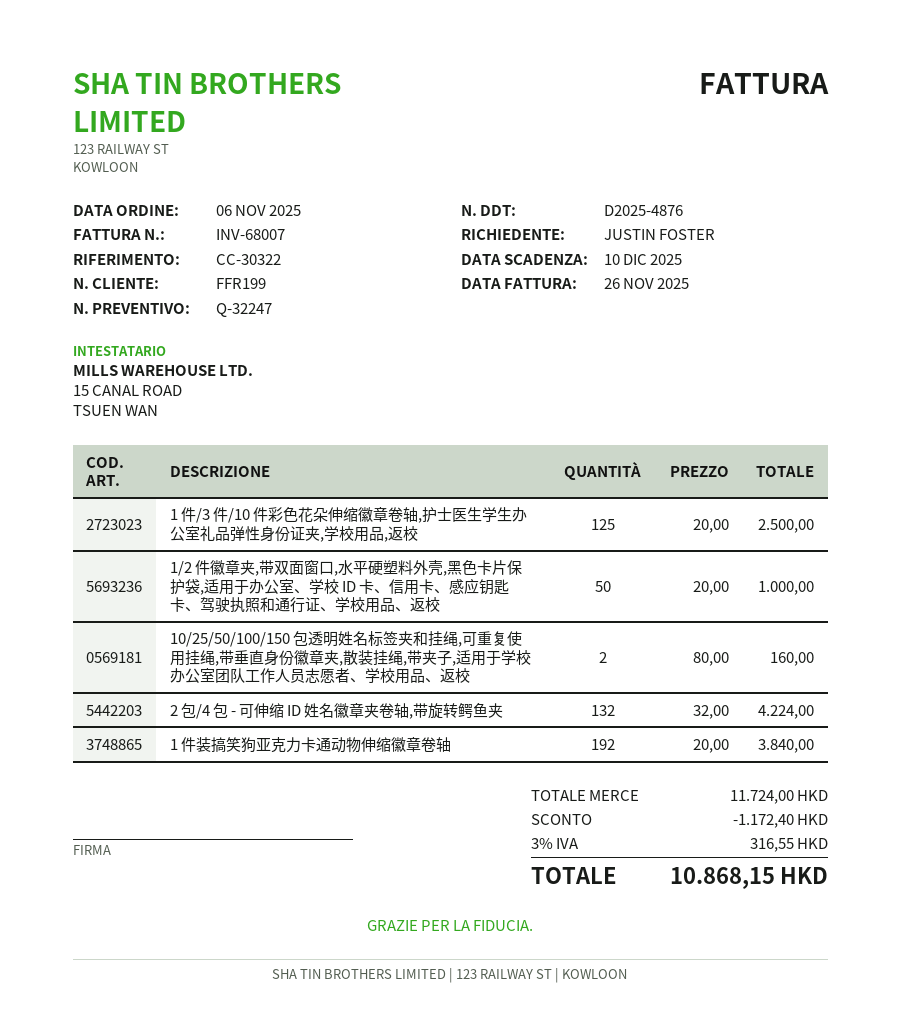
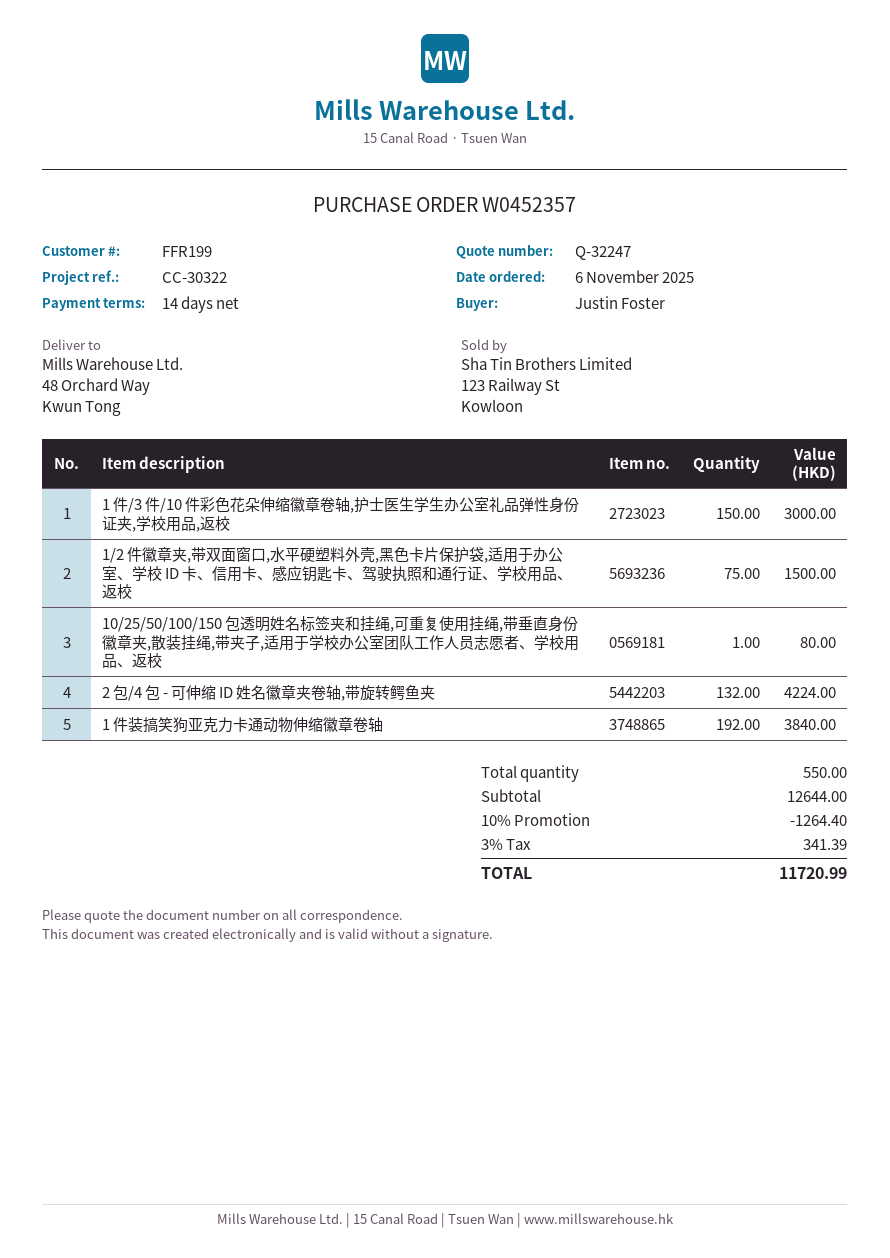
1 件/3 件/10 件彩色花朵伸缩徽章卷轴,护士医生学生办公室礼品弹性身份证夹,学校用品,返校: 125 for 2500.00 -> 150 for 3000.00
1/2 件徽章夹,带双面窗口,水平硬塑料外壳,黑色卡片保护袋,适用于办公室、学校 ID 卡、信用卡、感应钥匙卡、驾驶执照和通行证、学校用品、返校: 50 for 1000.00 -> 75 for 1500.00
10/25/50/100/150 包透明姓名标签夹和挂绳,可重复使用挂绳,带垂直身份徽章夹,散装挂绳,带夹子,适用于学校办公室团队工作人员志愿者、学校用品、返校: 2 for 160.00 -> 1 for 80.00
subtotal: 11724.00 -> 12644.00
discount: 1172.40 -> 1264.40
tax: 3% = 316.55 -> 3% = 341.39
total: 10868.15 -> 11720.99

